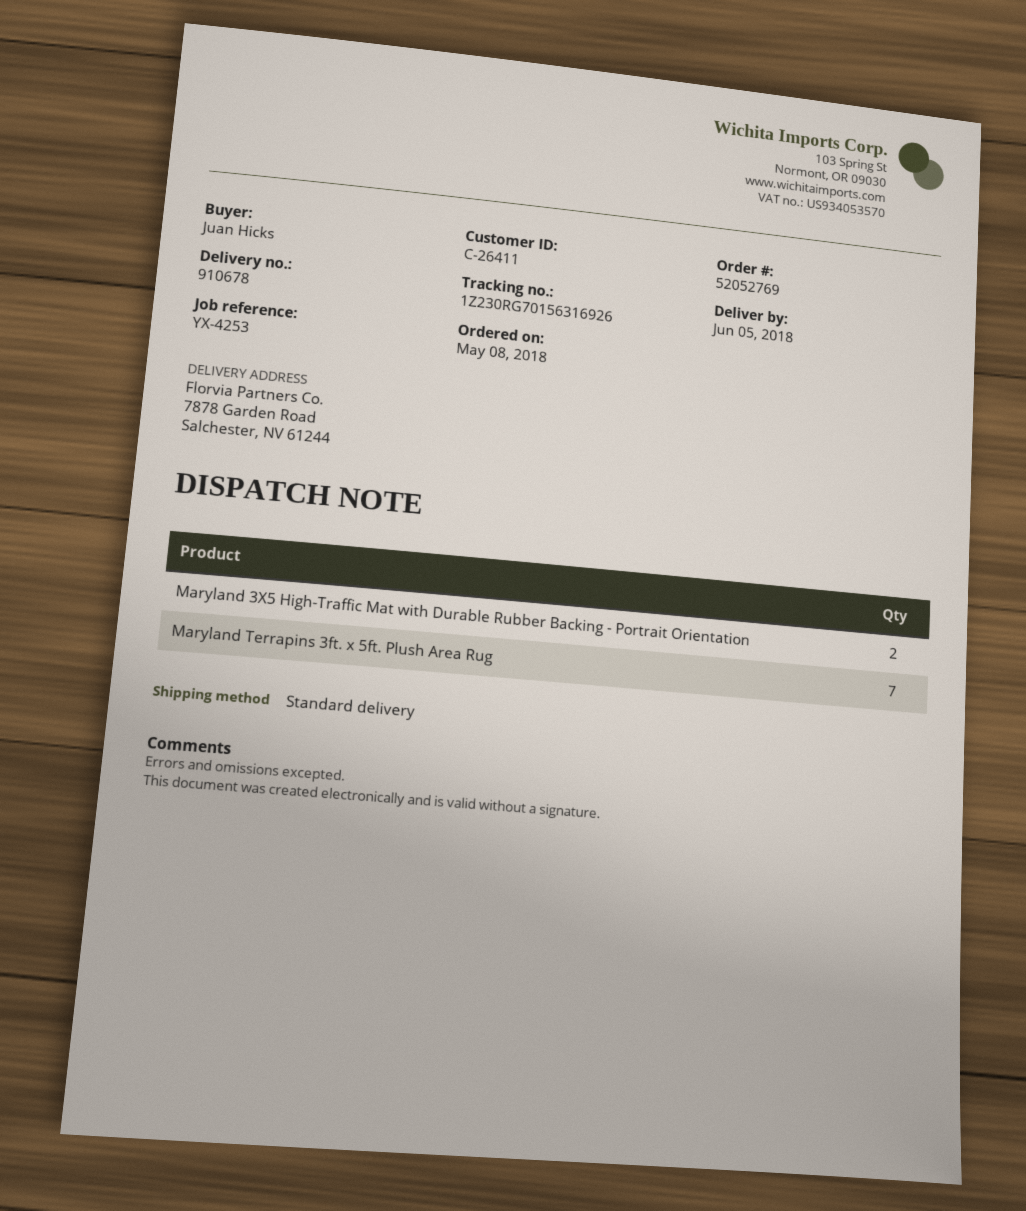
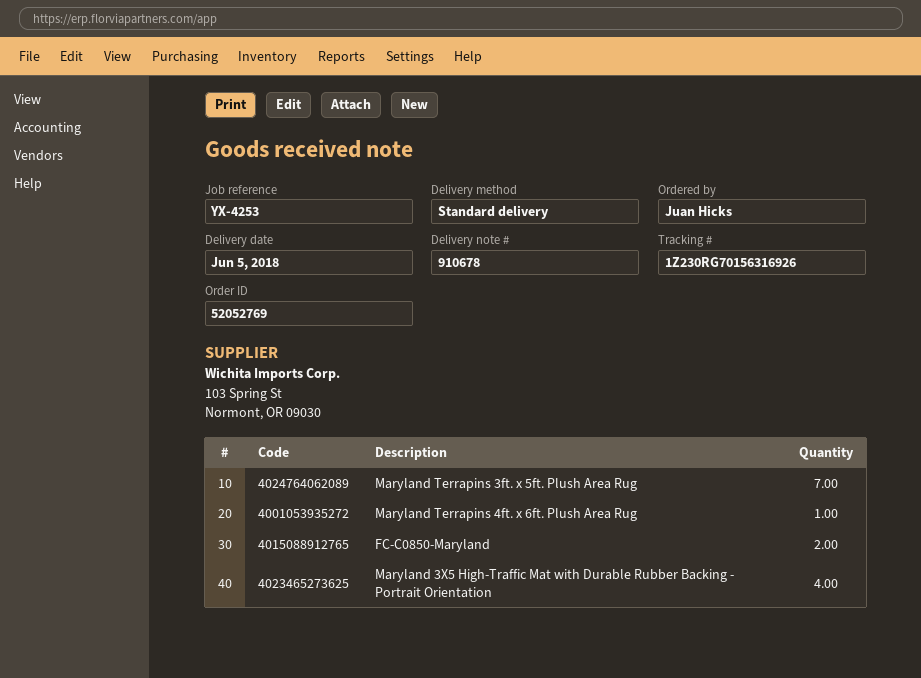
Maryland 3X5 High-Traffic Mat with Durable Rubber Backing - Portrait Orientation: 2 -> 4
Maryland Terrapins 4ft. x 6ft. Plush Area Rug: none -> 1
FC-C0850-Maryland: none -> 2

